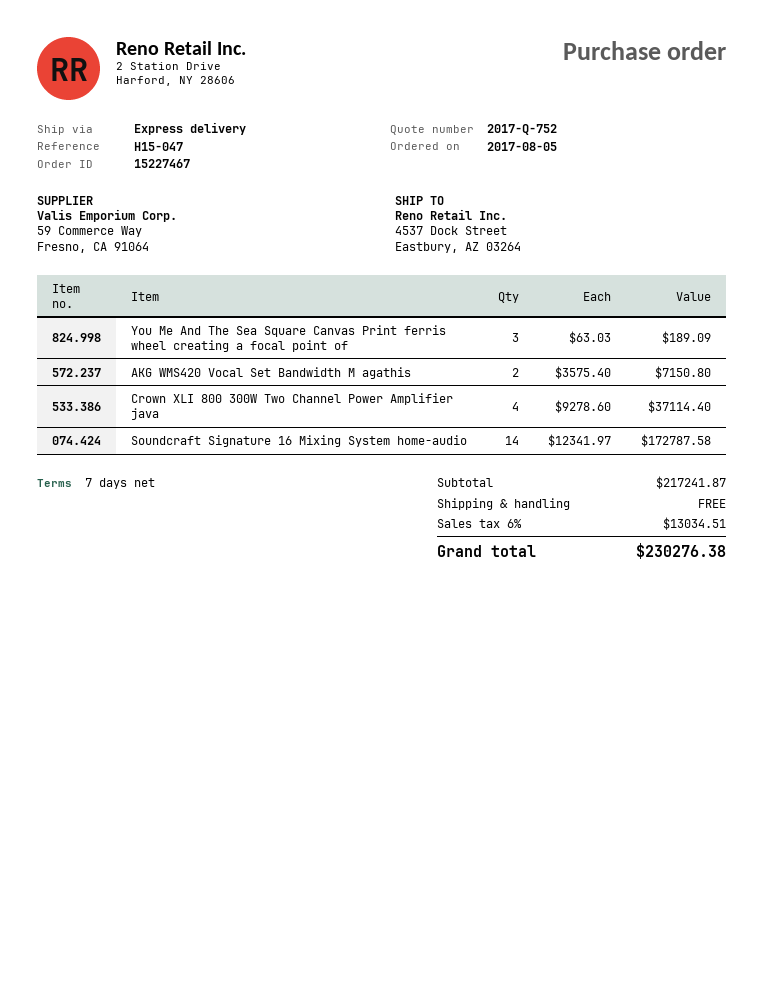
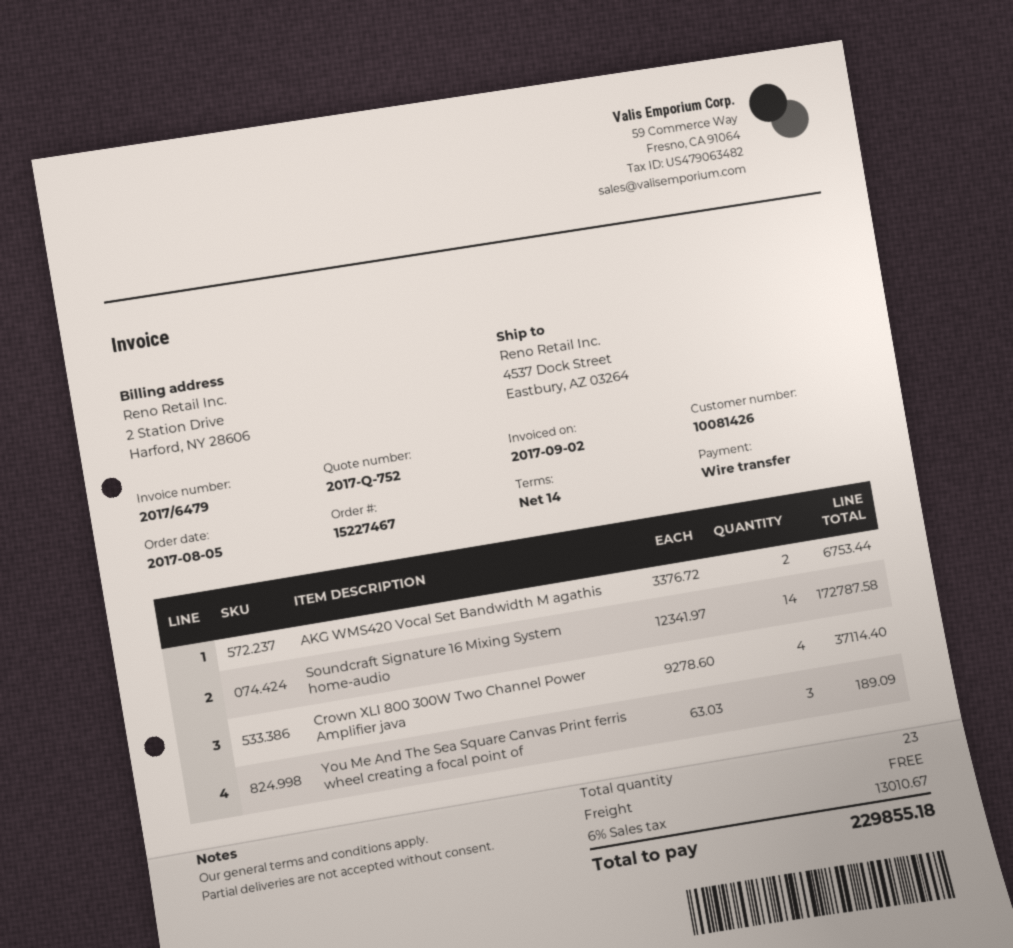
payment terms: 7 days -> 14 days
AKG WMS420 Vocal Set Bandwidth M agathis: 2 x 3575.40 = 7150.80 -> 2 x 3376.72 = 6753.44
tax: 6% = 13034.51 -> 6% = 13010.67
total: 230276.38 -> 229855.18

